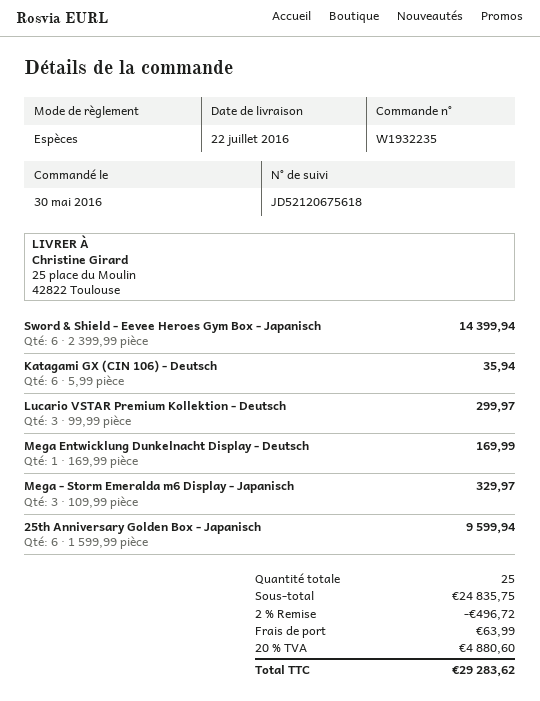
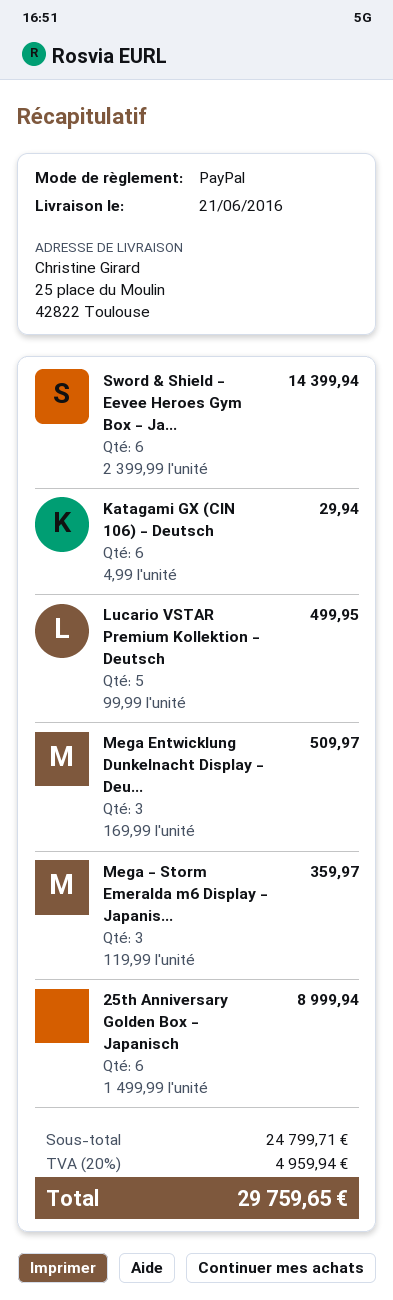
delivery date: 2016-07-22 -> 2016-06-21
payment method: cash -> PayPal
Katagami GX (CIN 106) - Deutsch: 6 x 5.99 = 35.94 -> 6 x 4.99 = 29.94
Lucario VSTAR Premium Kollektion - Deutsch: 3 x 99.99 = 299.97 -> 5 x 99.99 = 499.95
Mega Entwicklung Dunkelnacht Display - Deutsch: 1 x 169.99 = 169.99 -> 3 x 169.99 = 509.97
Mega - Storm Emeralda m6 Display - Japanisch: 3 x 109.99 = 329.97 -> 3 x 119.99 = 359.97
25th Anniversary Golden Box - Japanisch: 6 x 1599.99 = 9599.94 -> 6 x 1499.99 = 8999.94
subtotal: 24835.75 -> 24799.71
discount: 2% = 496.72 -> none
shipping: 63.99 -> none
tax: 20% = 4880.60 -> 20% = 4959.94
total: 29283.62 -> 29759.65

